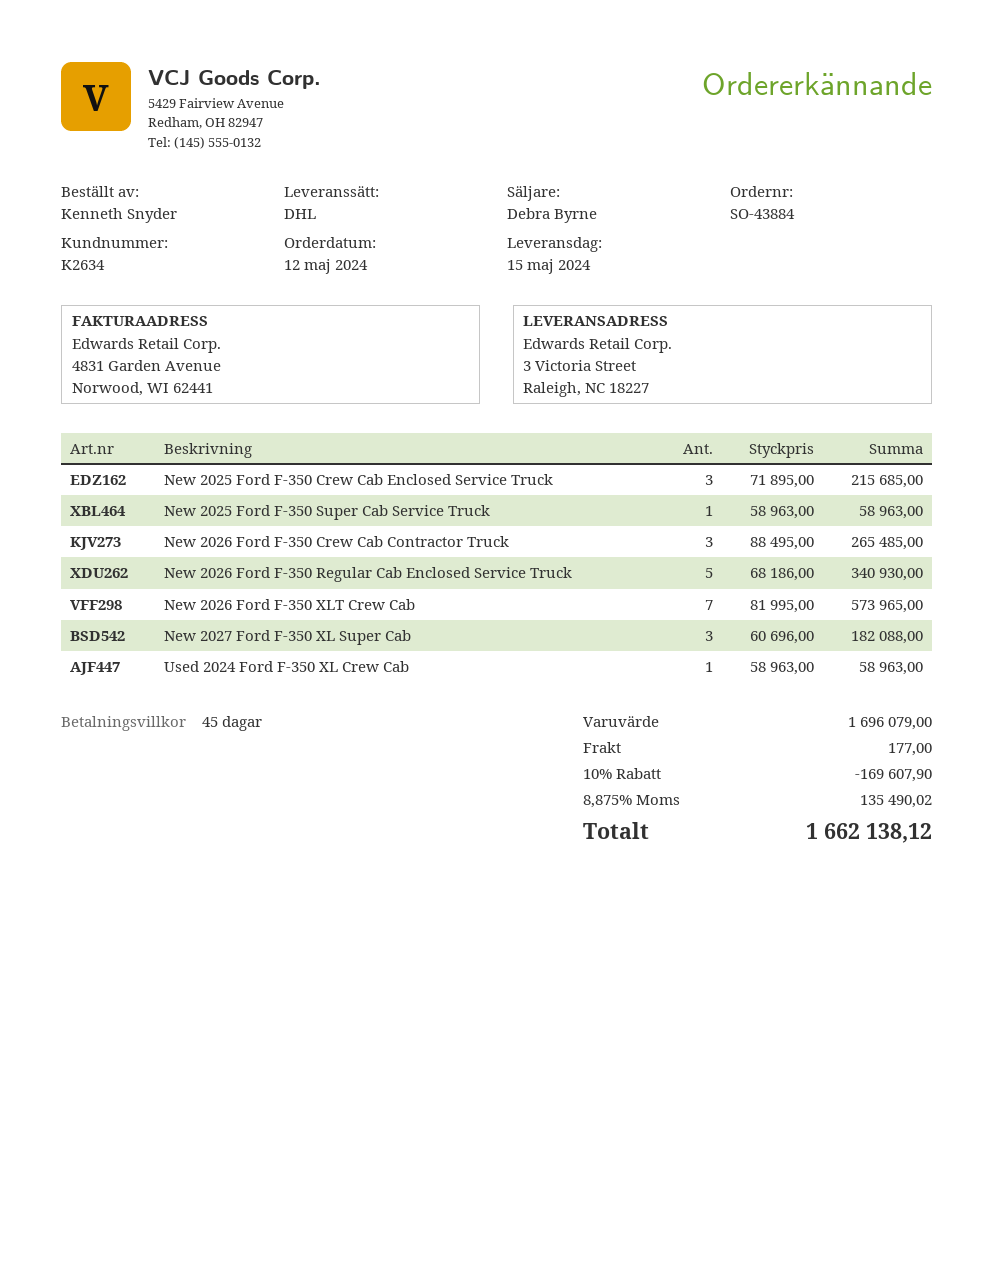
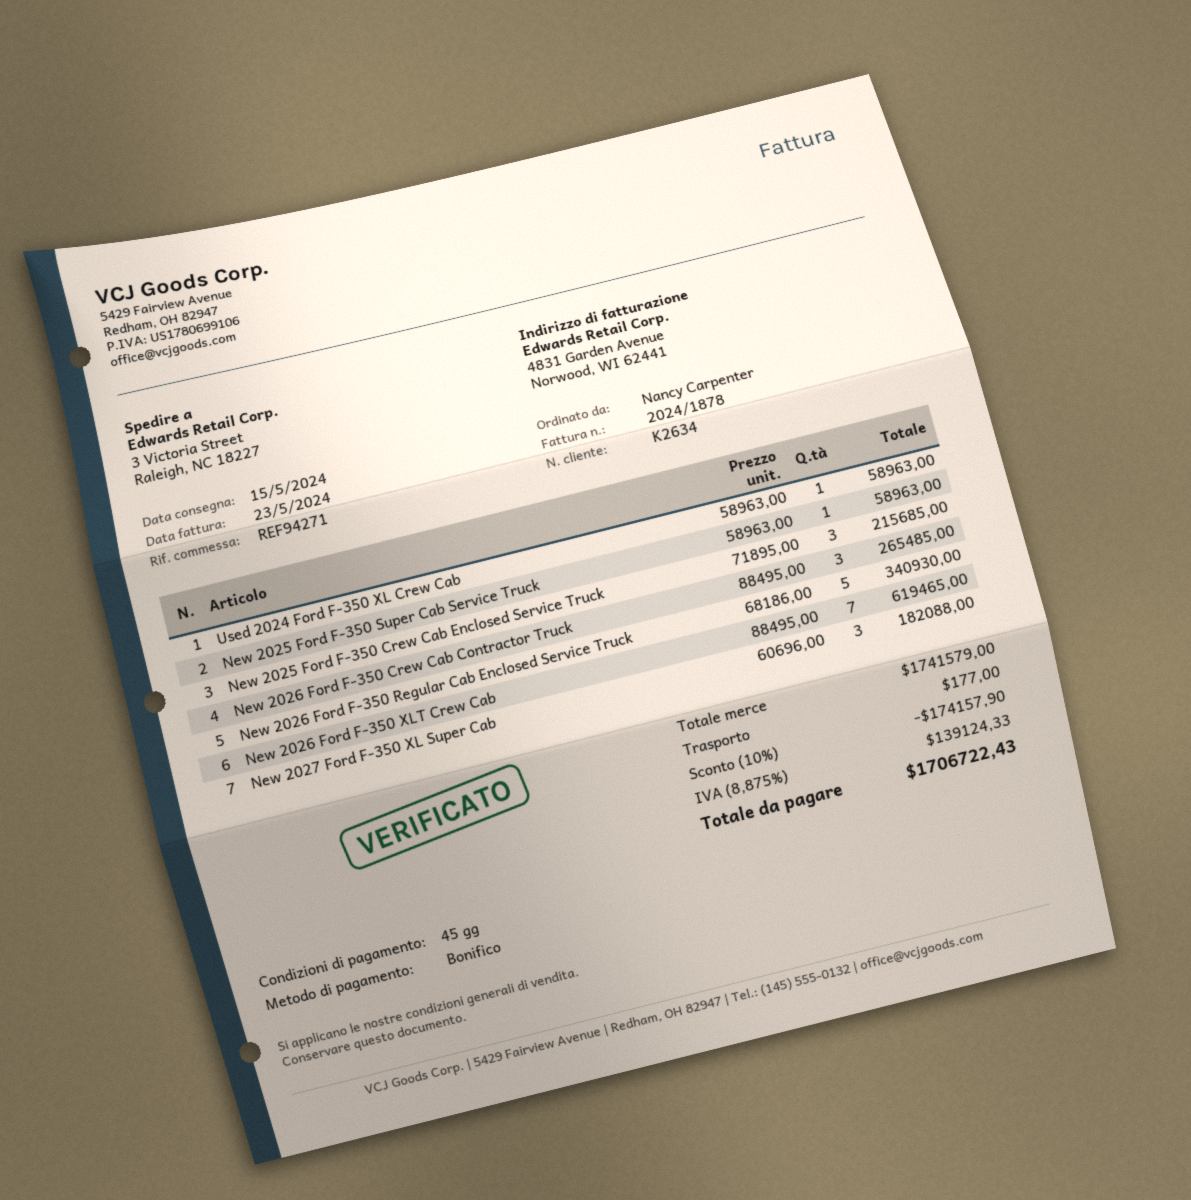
ordered by: Kenneth Snyder -> Nancy Carpenter
New 2026 Ford F-350 XLT Crew Cab: 7 x 81995.00 = 573965.00 -> 7 x 88495.00 = 619465.00
subtotal: 1696079.00 -> 1741579.00
discount: 10% = 169607.90 -> 10% = 174157.90
tax: 8.875% = 135490.02 -> 8.875% = 139124.33
total: 1662138.12 -> 1706722.43

